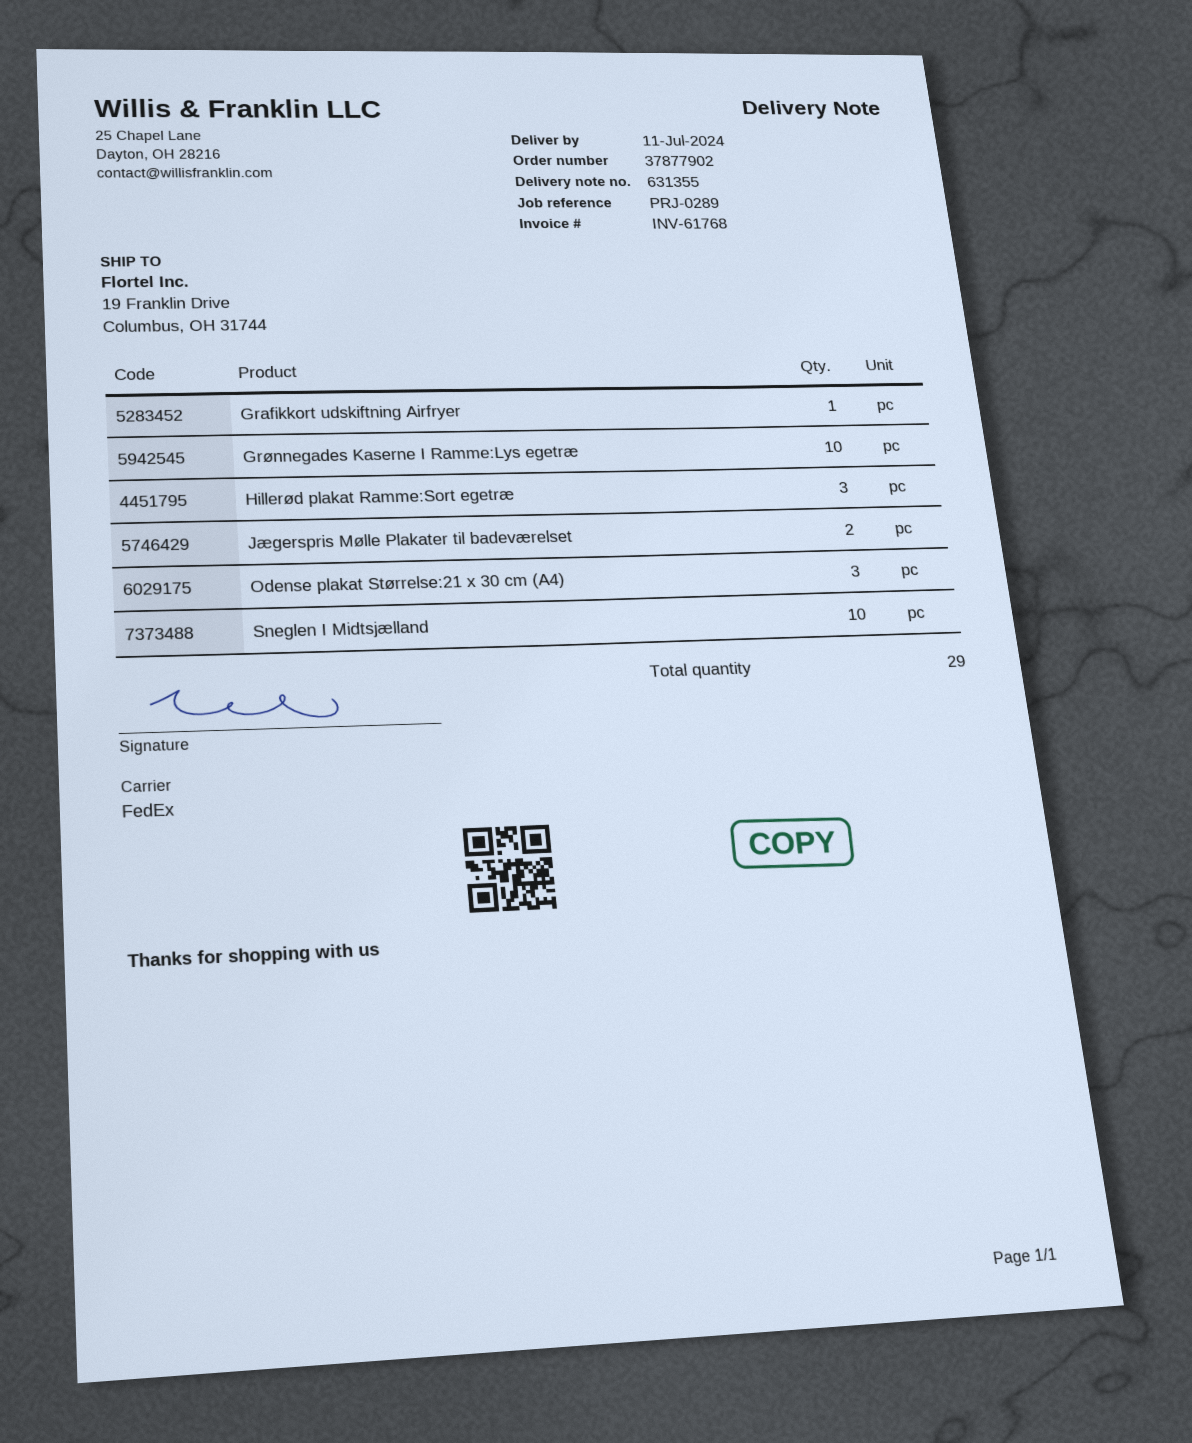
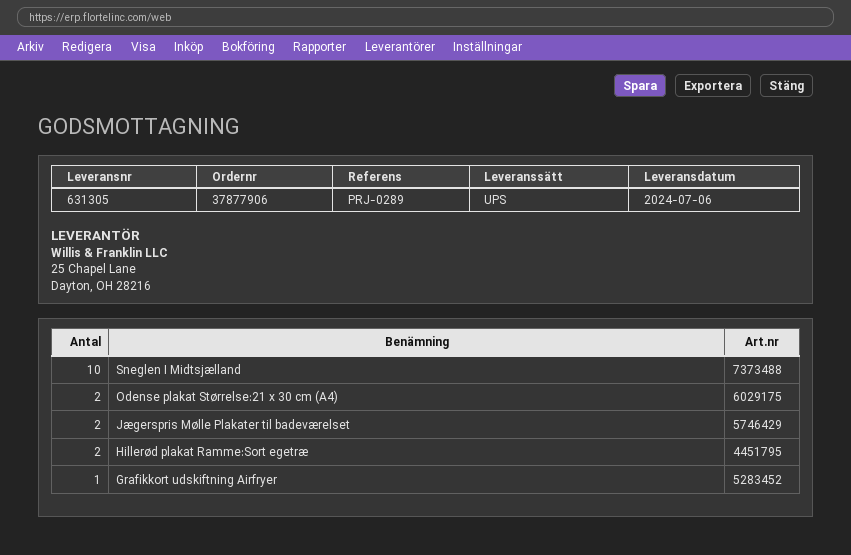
order number: 37877902 -> 37877906
delivery note number: 631355 -> 631305
delivery date: 2024-07-11 -> 2024-07-06
shipping method: FedEx -> UPS
Grønnegades Kaserne I Ramme:Lys egetræ: 10 -> none
Hillerød plakat Ramme:Sort egetræ: 3 -> 2
Odense plakat Størrelse:21 x 30 cm (A4): 3 -> 2

